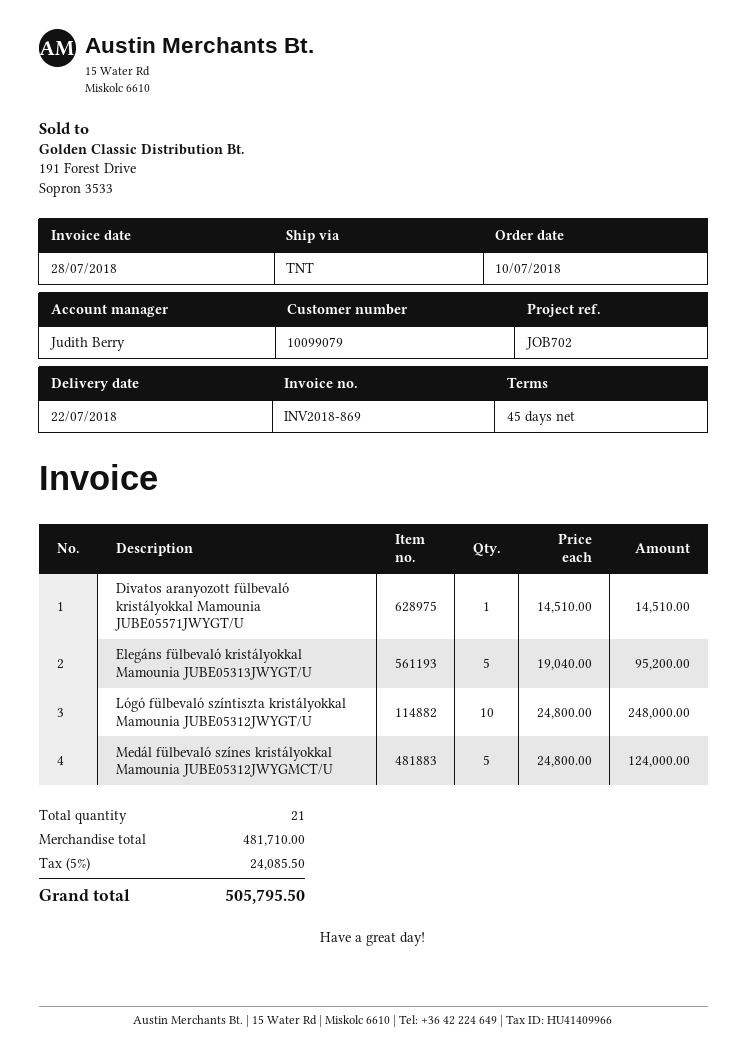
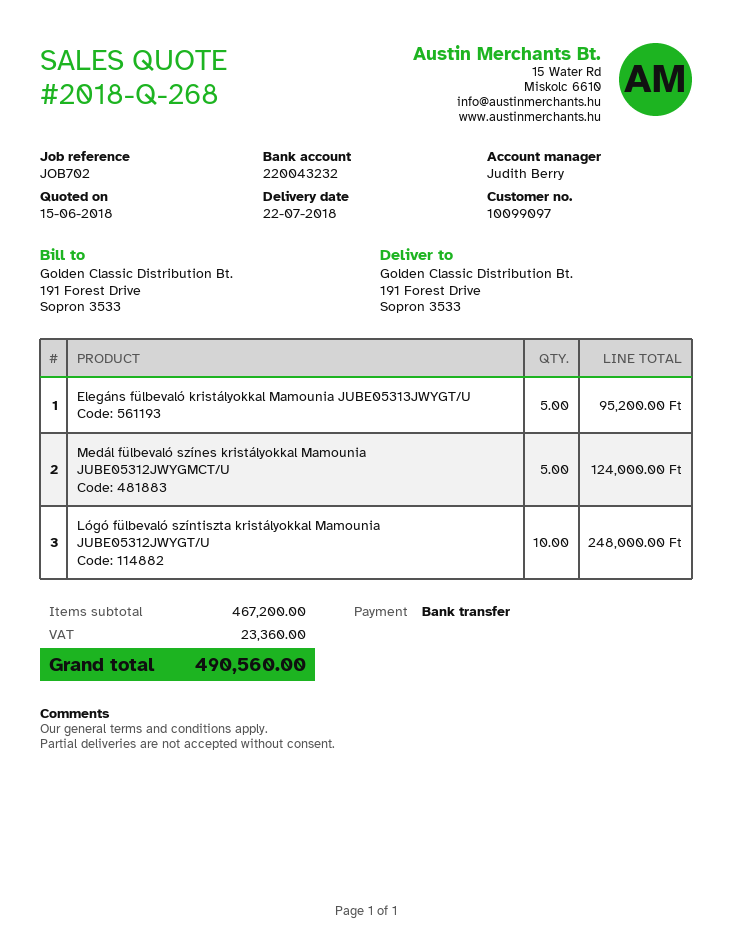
customer number: 10099079 -> 10099097
Divatos aranyozott fülbevaló kristályokkal Mamounia JUBE05571JWYGT/U: 1 for 14510.00 -> none
subtotal: 481710.00 -> 467200.00
tax: 24085.50 -> 23360.00
total: 505795.50 -> 490560.00

